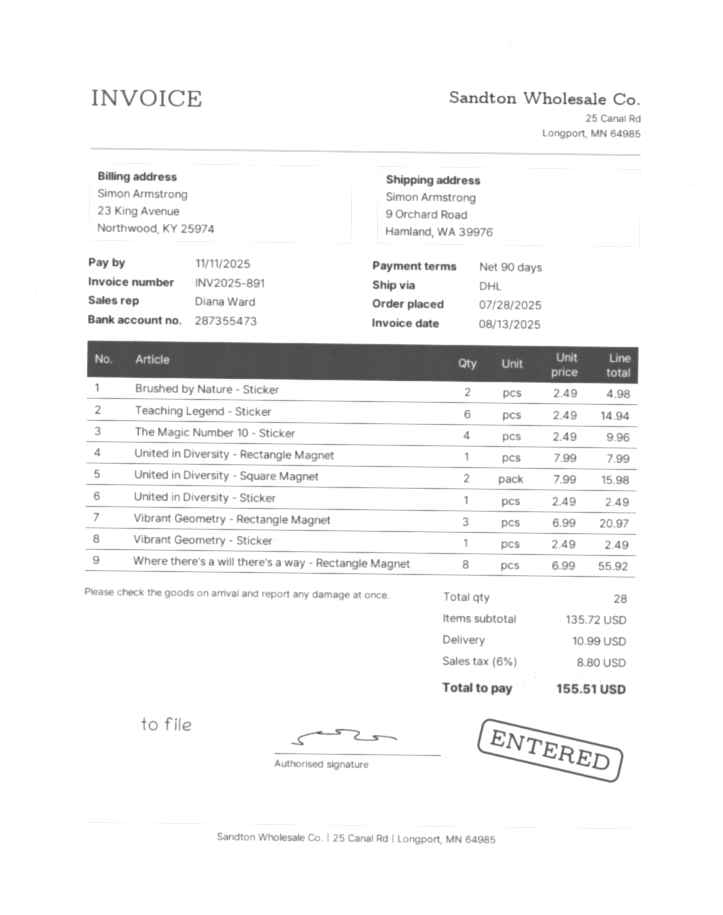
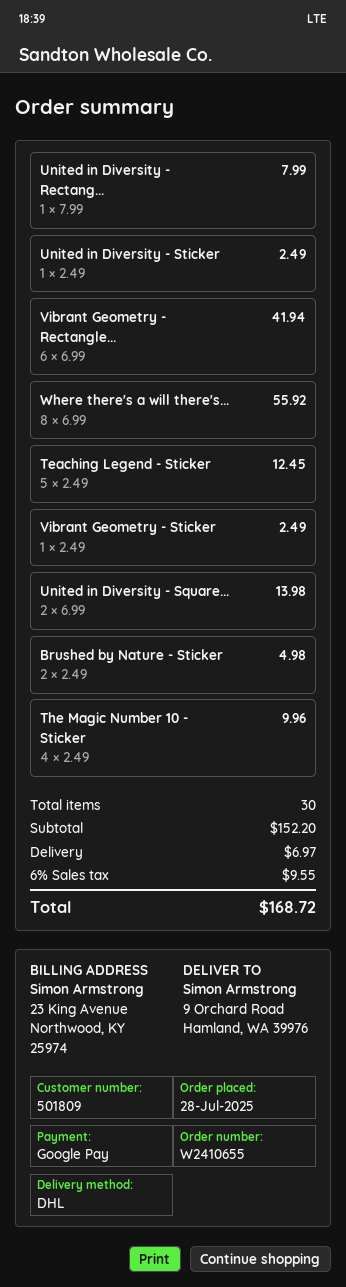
Teaching Legend - Sticker: 6 x 2.49 = 14.94 -> 5 x 2.49 = 12.45
United in Diversity - Square Magnet: 2 x 7.99 = 15.98 -> 2 x 6.99 = 13.98
Vibrant Geometry - Rectangle Magnet: 3 x 6.99 = 20.97 -> 6 x 6.99 = 41.94
total quantity: 28 -> 30
subtotal: 135.72 -> 152.20
shipping: 10.99 -> 6.97
tax: 6% = 8.80 -> 6% = 9.55
total: 155.51 -> 168.72

